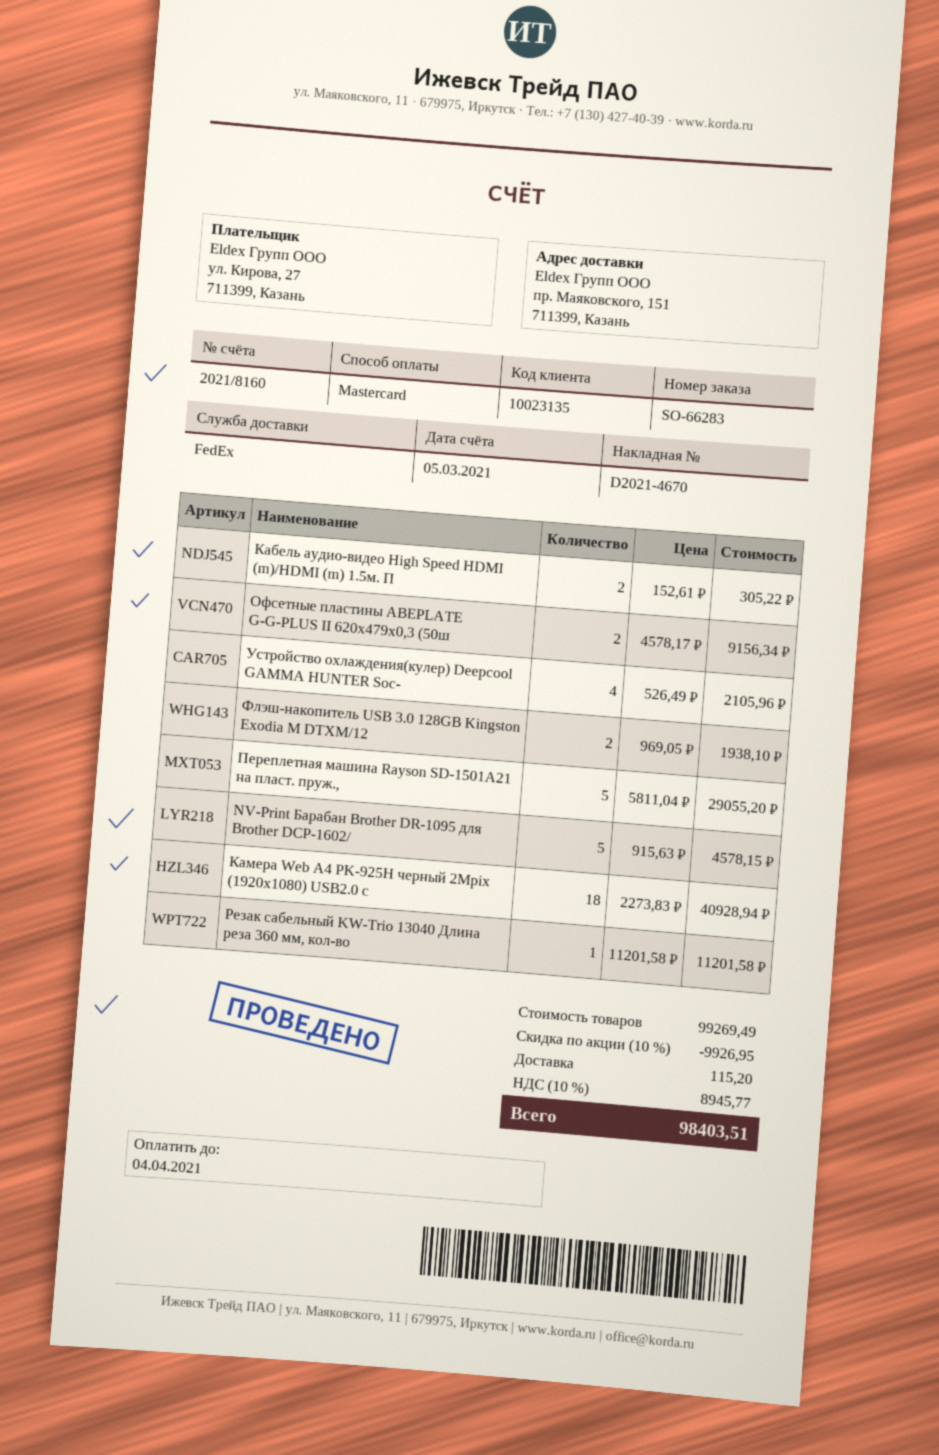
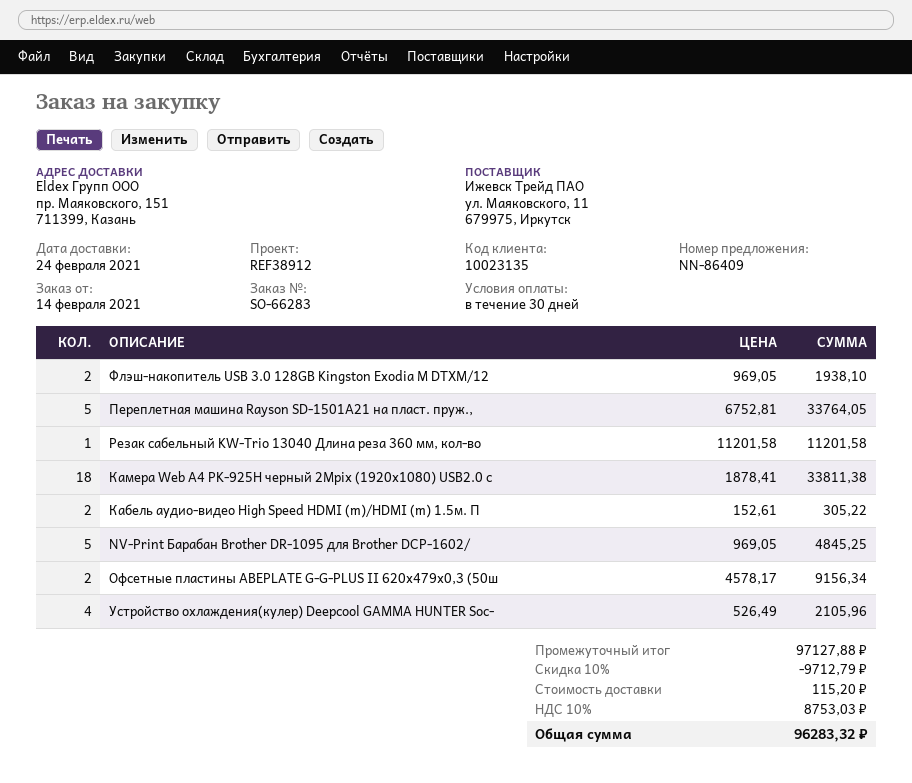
Переплетная машина Rayson SD-1501A21 на пласт. пруж.,: 5 x 5811.04 = 29055.20 -> 5 x 6752.81 = 33764.05
NV-Print Барабан Brother DR-1095 для Brother DCP-1602/: 5 x 915.63 = 4578.15 -> 5 x 969.05 = 4845.25
Камера Web A4 PK-925H черный 2Mpix (1920x1080) USB2.0 с: 18 x 2273.83 = 40928.94 -> 18 x 1878.41 = 33811.38
subtotal: 99269.49 -> 97127.88
discount: 10% = 9926.95 -> 10% = 9712.79
tax: 10% = 8945.77 -> 10% = 8753.03
total: 98403.51 -> 96283.32

